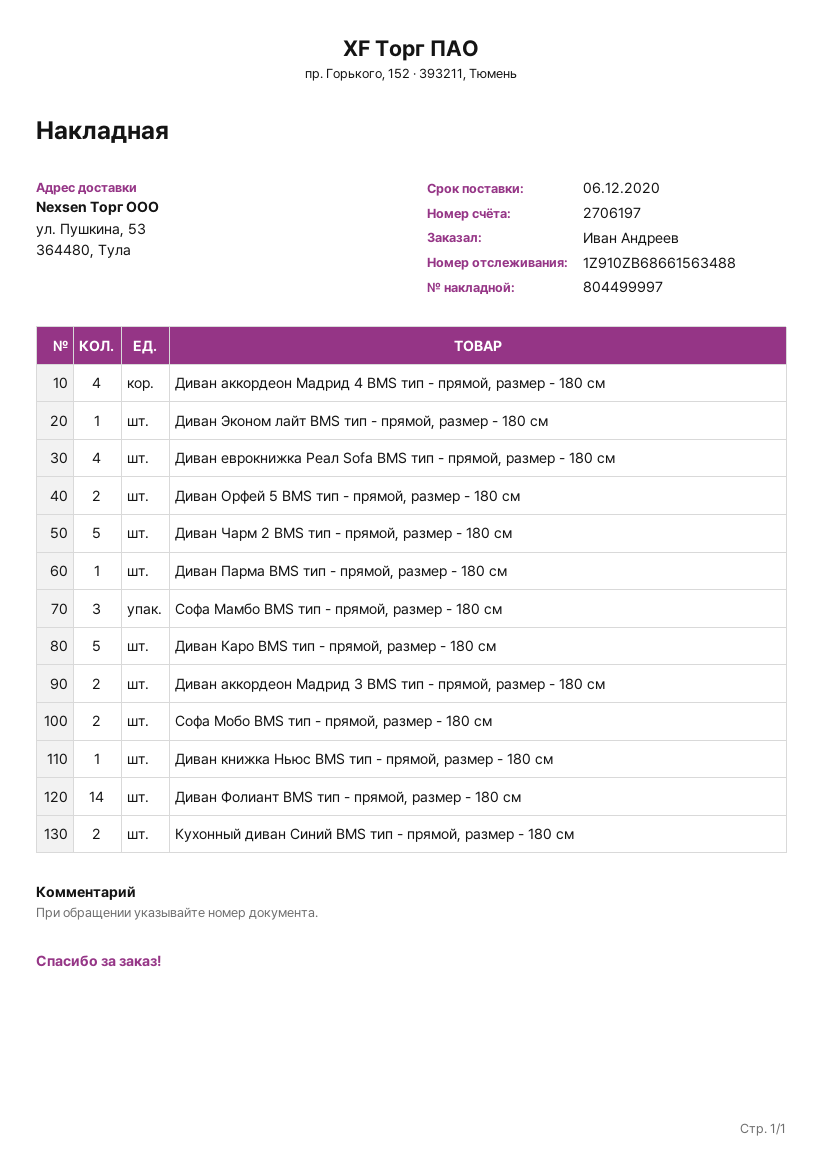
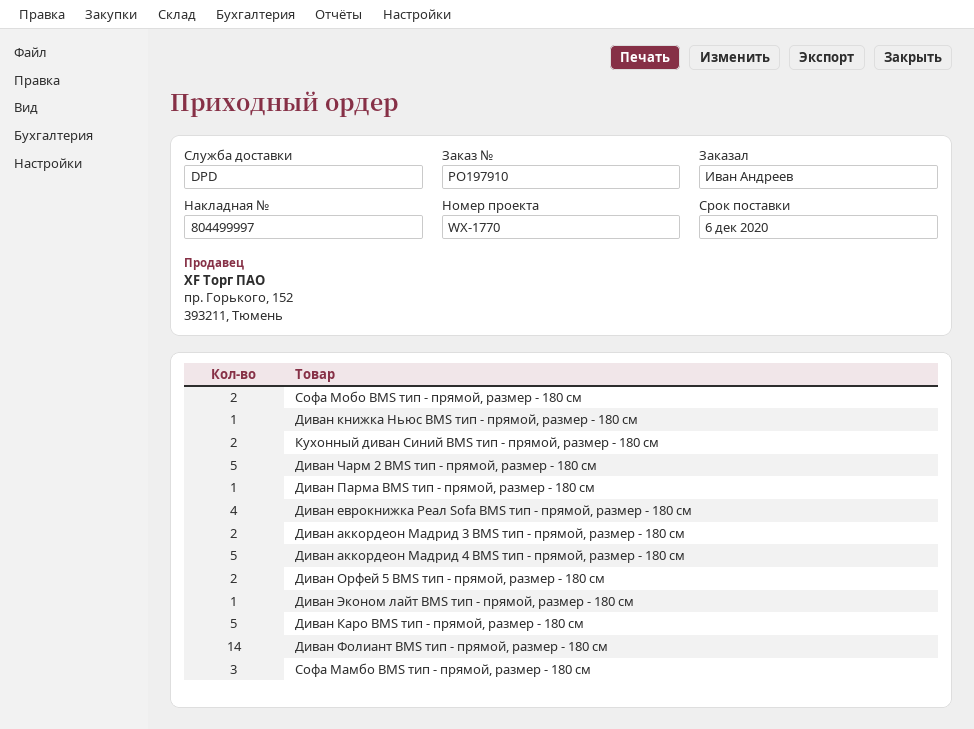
Диван аккордеон Мадрид 4 BMS тип - прямой, размер - 180 см: 4 -> 5

